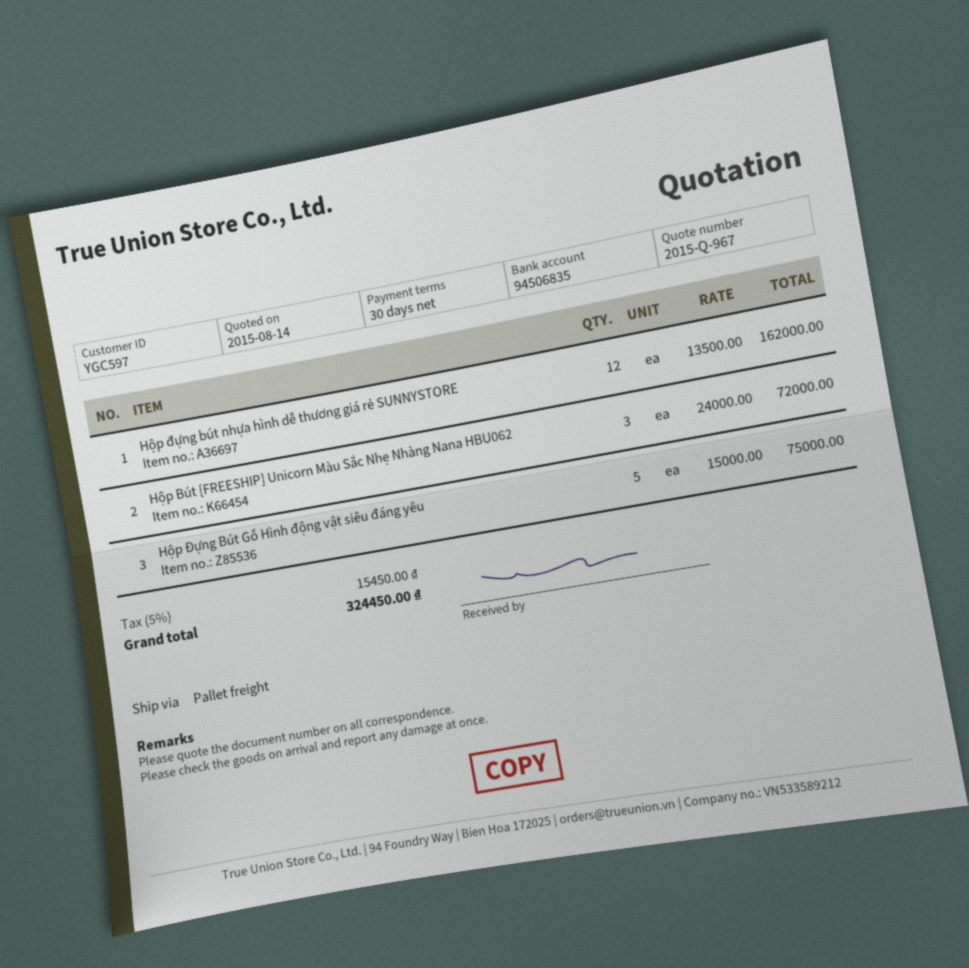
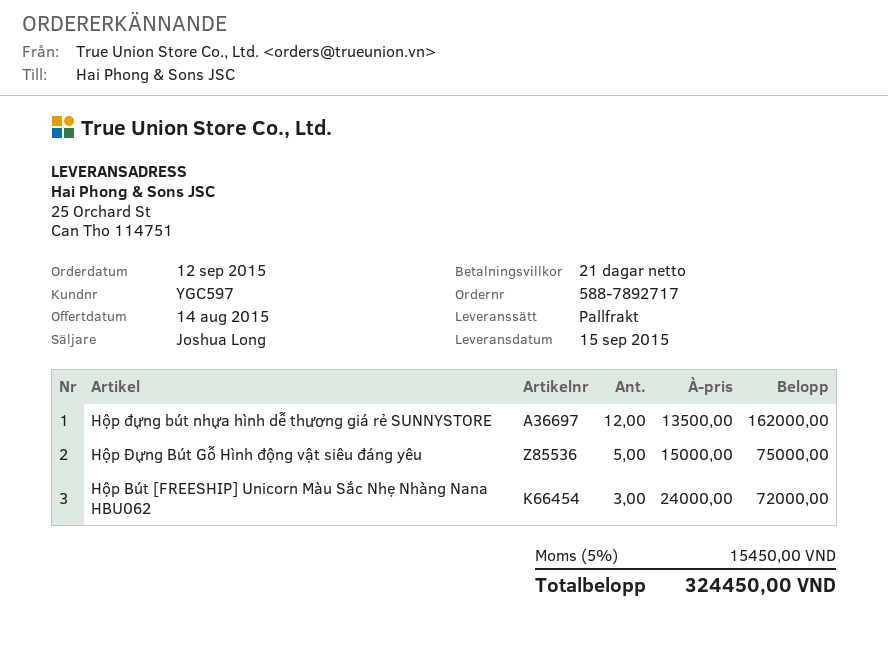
payment terms: 30 days -> 21 days

